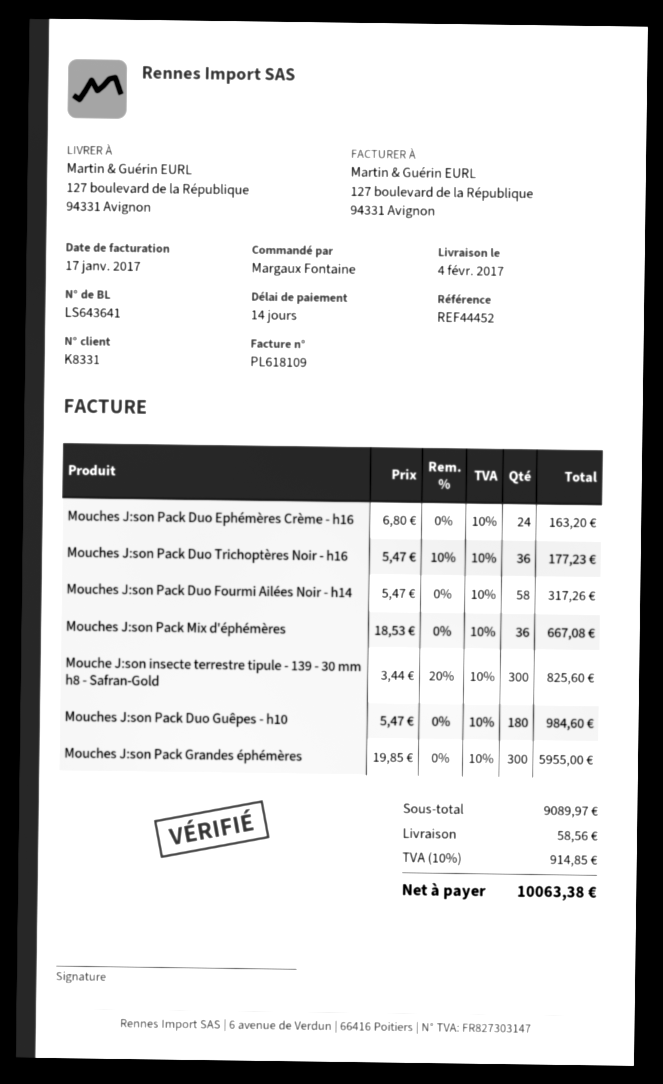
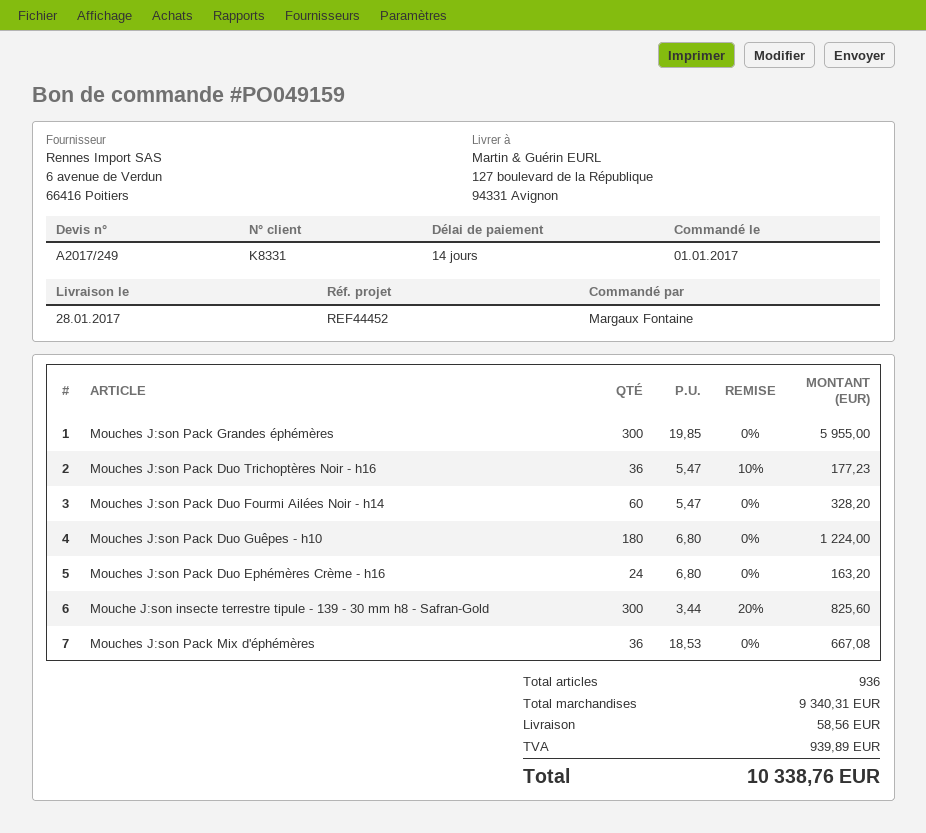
delivery date: 2017-02-04 -> 2017-01-28
Mouches J:son Pack Duo Fourmi Ailées Noir - h14: 58 x 5.47 = 317.26 -> 60 x 5.47 = 328.20
Mouches J:son Pack Duo Guêpes - h10: 180 x 5.47 = 984.60 -> 180 x 6.80 = 1224.00
subtotal: 9089.97 -> 9340.31
tax: 914.85 -> 939.89
total: 10063.38 -> 10338.76

